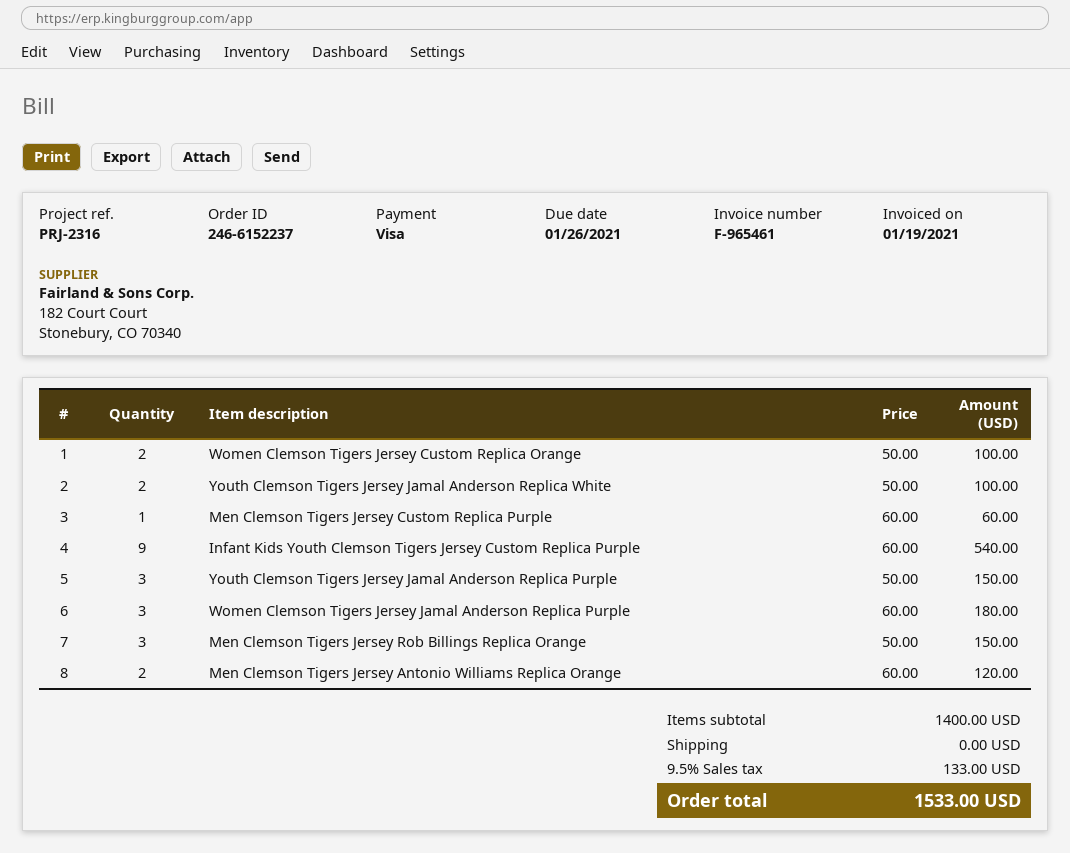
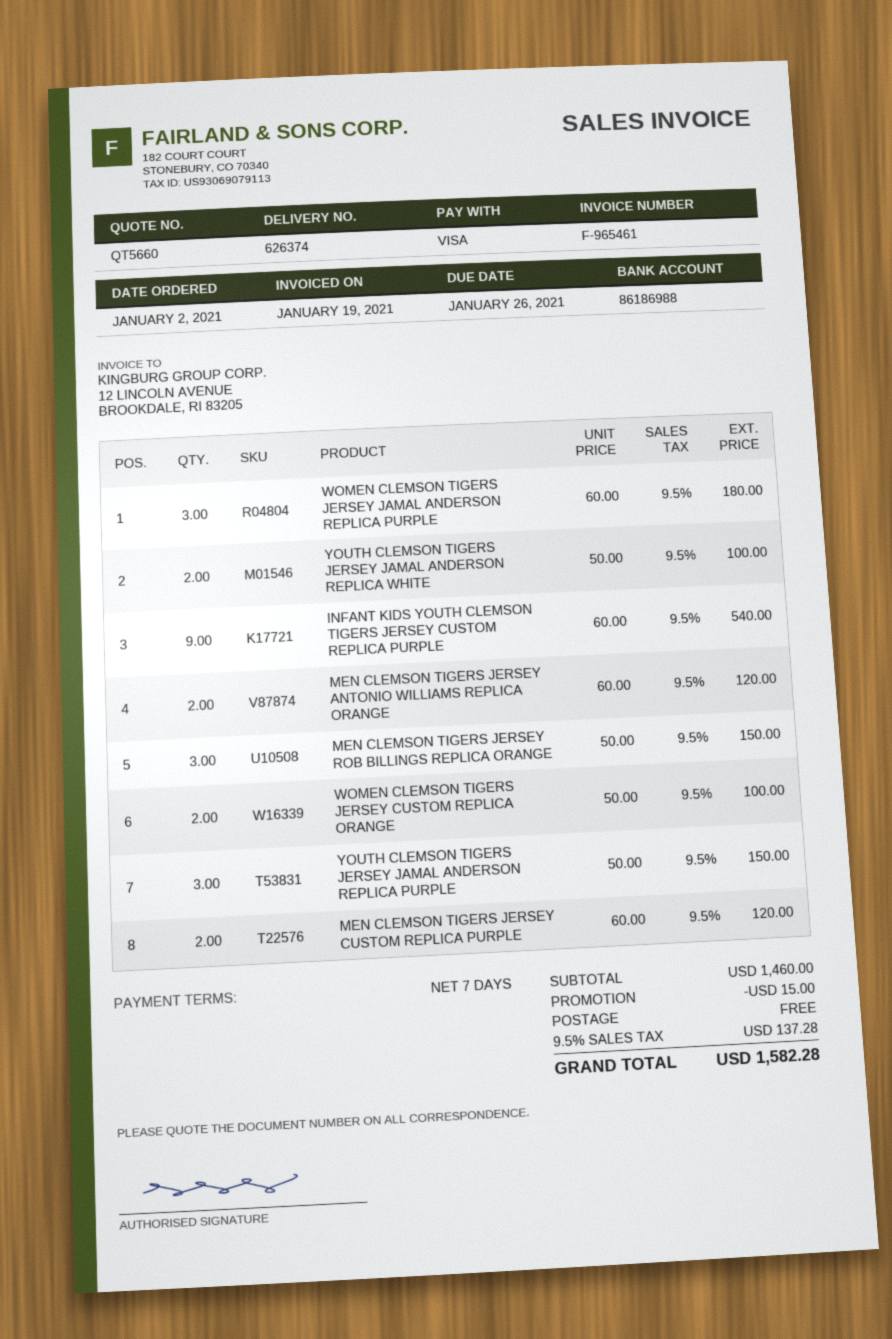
Men Clemson Tigers Jersey Custom Replica Purple: 1 x 60.00 = 60.00 -> 2 x 60.00 = 120.00
subtotal: 1400.00 -> 1460.00
discount: none -> 15.00
tax: 9.5% = 133.00 -> 9.5% = 137.28
total: 1533.00 -> 1582.28

